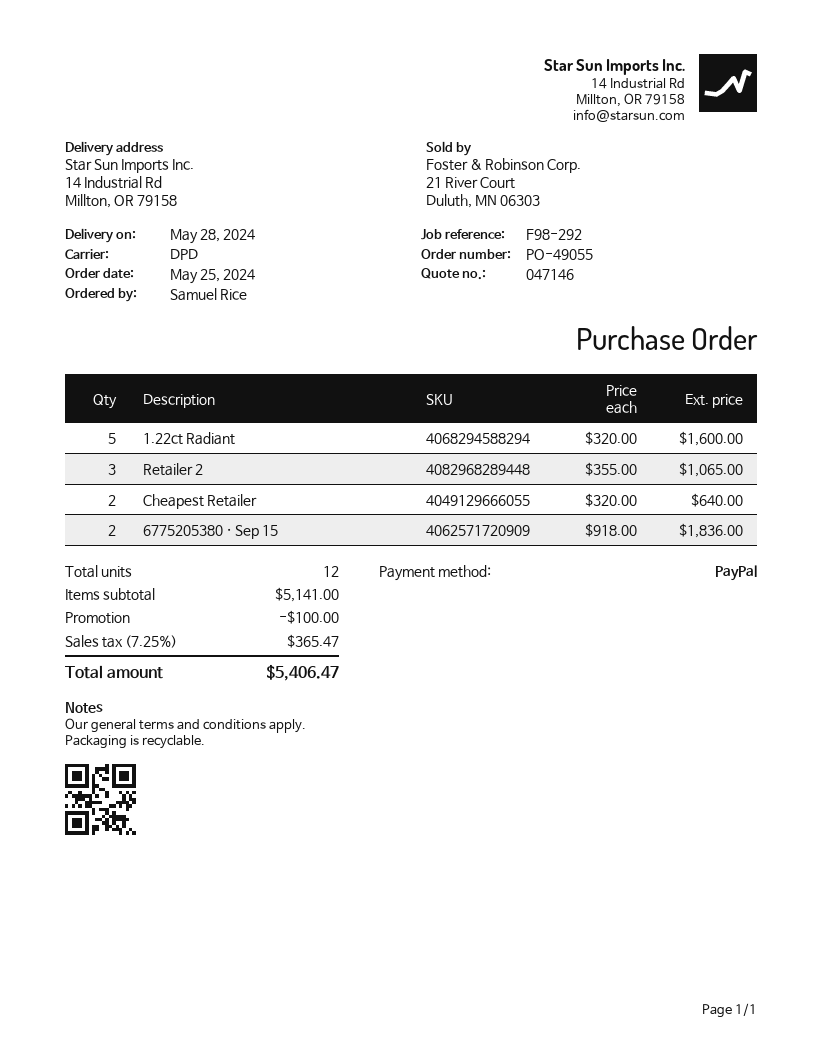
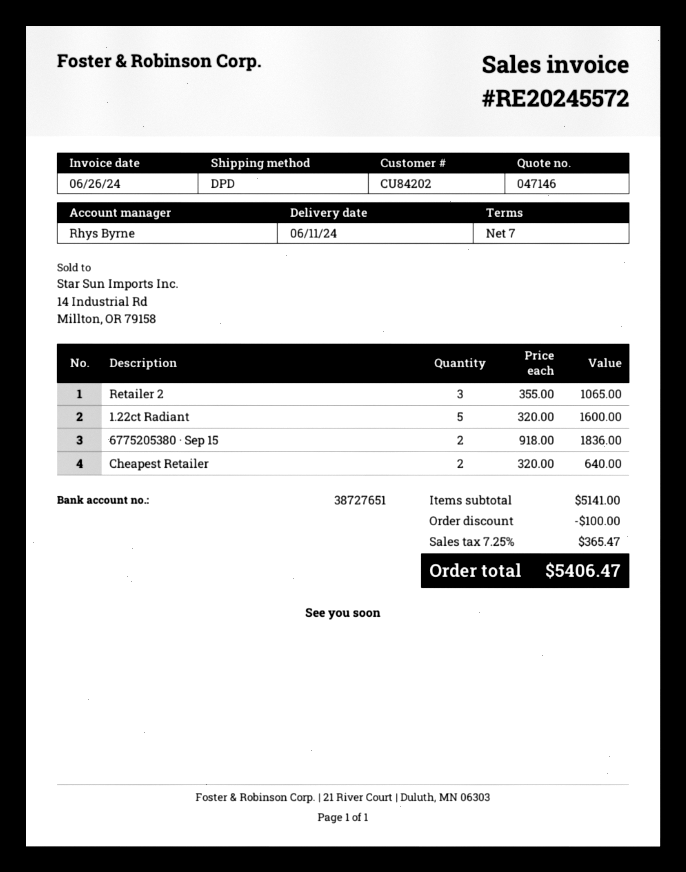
delivery date: 2024-05-28 -> 2024-06-11

